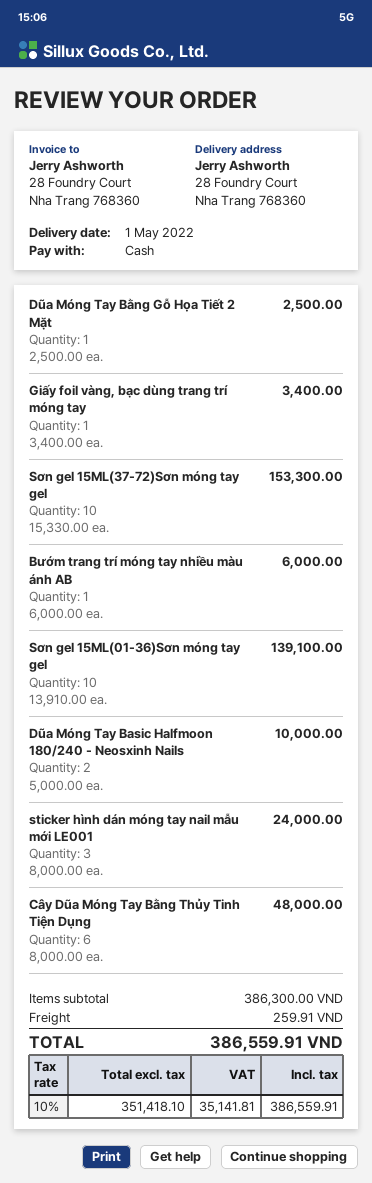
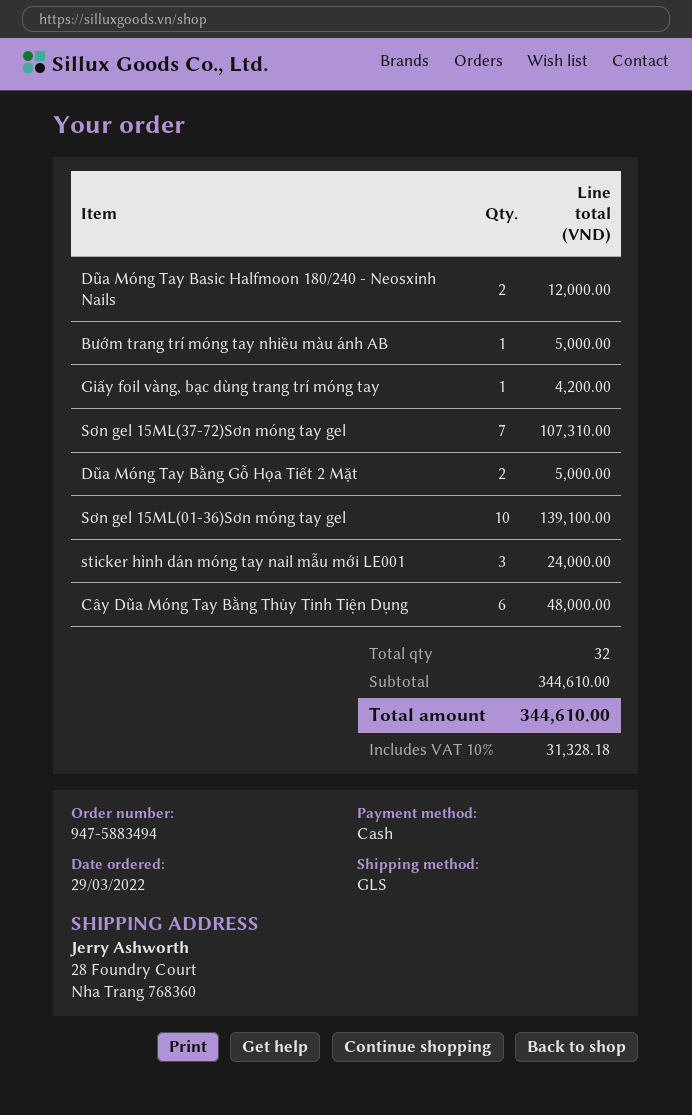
Dũa Móng Tay Bằng Gỗ Họa Tiết 2 Mặt: 1 for 2500.00 -> 2 for 5000.00
Giấy foil vàng, bạc dùng trang trí móng tay: 1 for 3400.00 -> 1 for 4200.00
Sơn gel 15ML(37-72)Sơn móng tay gel: 10 for 153300.00 -> 7 for 107310.00
Bướm trang trí móng tay nhiều màu ánh AB: 1 for 6000.00 -> 1 for 5000.00
Dũa Móng Tay Basic Halfmoon 180/240 - Neosxinh Nails: 2 for 10000.00 -> 2 for 12000.00
subtotal: 386300.00 -> 344610.00
shipping: 259.91 -> none
tax: 10% = 35141.81 -> 10% = 31328.18
total: 386559.91 -> 344610.00

